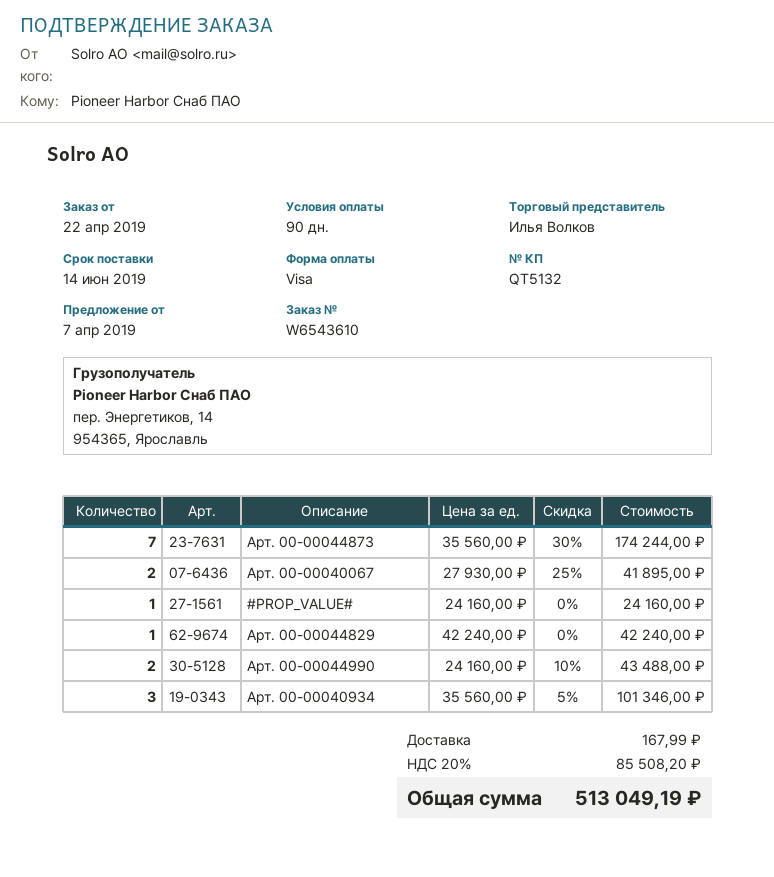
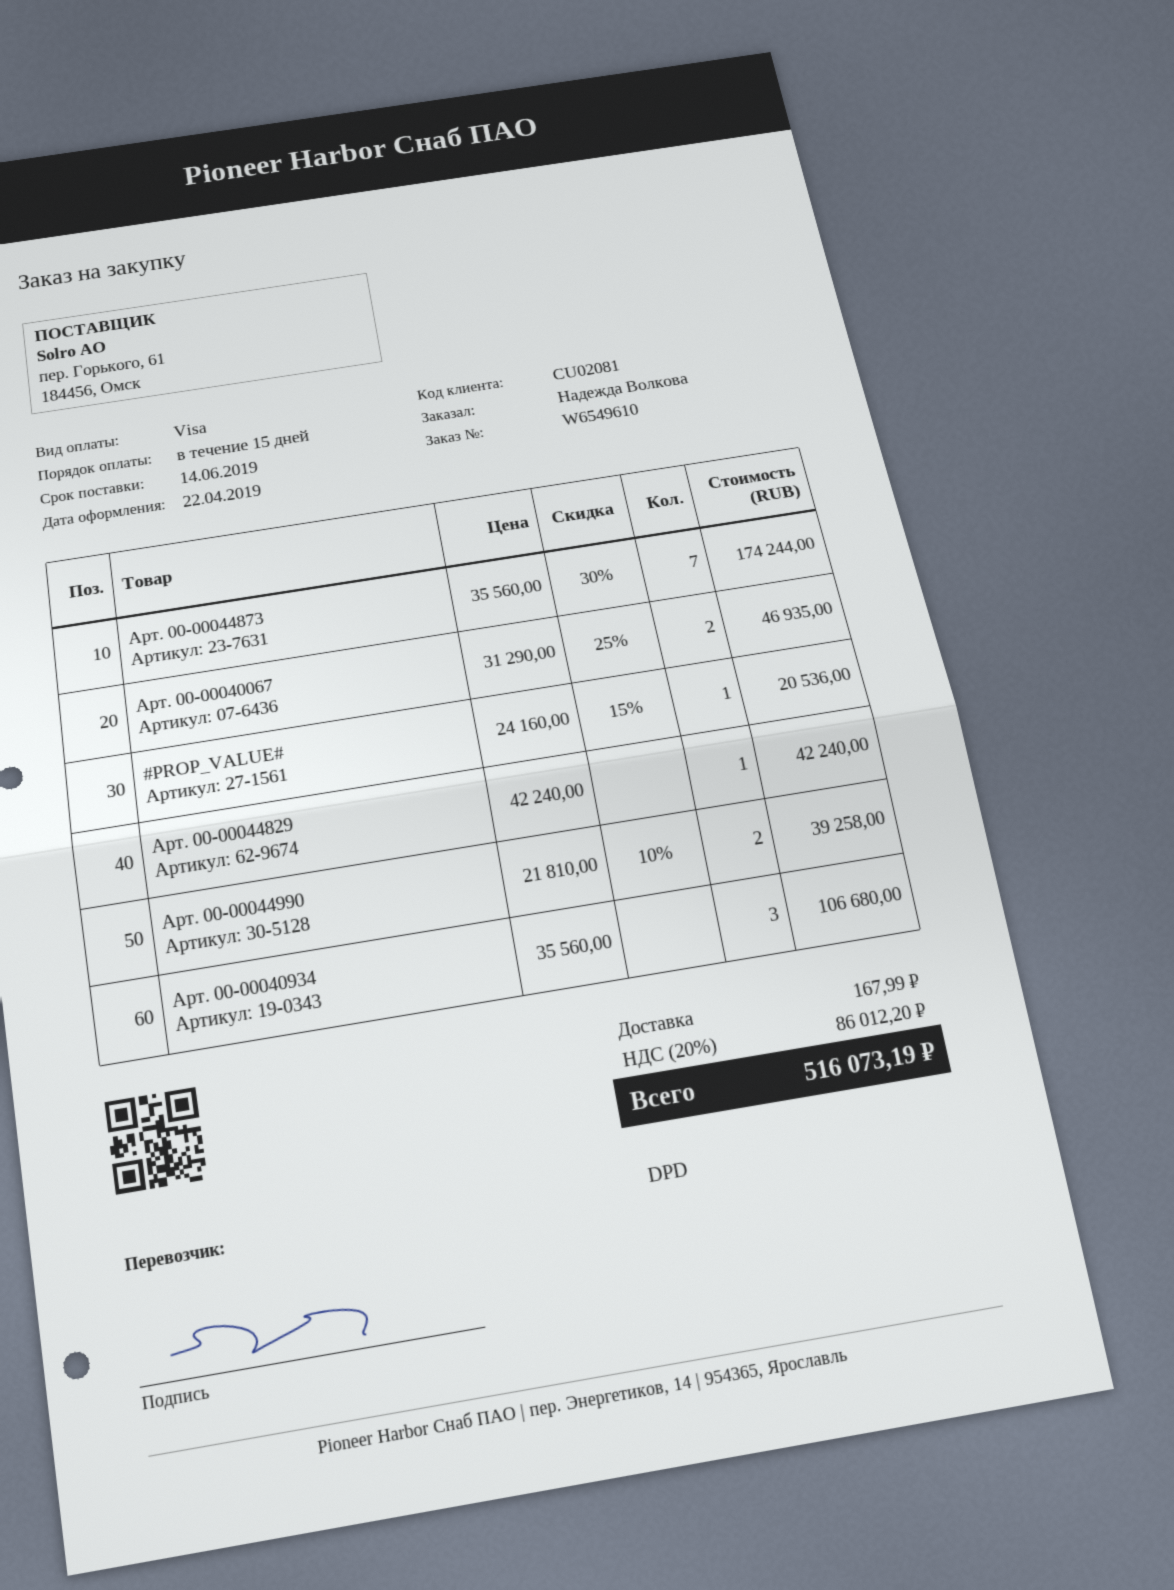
order number: W6543610 -> W6549610
payment terms: 90 days -> 15 days
Арт. 00-00040067: 2 x 27930.00 - 25% = 41895.00 -> 2 x 31290.00 - 25% = 46935.00
#PROP_VALUE#: 1 x 24160.00 = 24160.00 -> 1 x 24160.00 - 15% = 20536.00
Арт. 00-00044990: 2 x 24160.00 - 10% = 43488.00 -> 2 x 21810.00 - 10% = 39258.00
Арт. 00-00040934: 3 x 35560.00 - 5% = 101346.00 -> 3 x 35560.00 = 106680.00
tax: 20% = 85508.20 -> 20% = 86012.20
total: 513049.19 -> 516073.19

